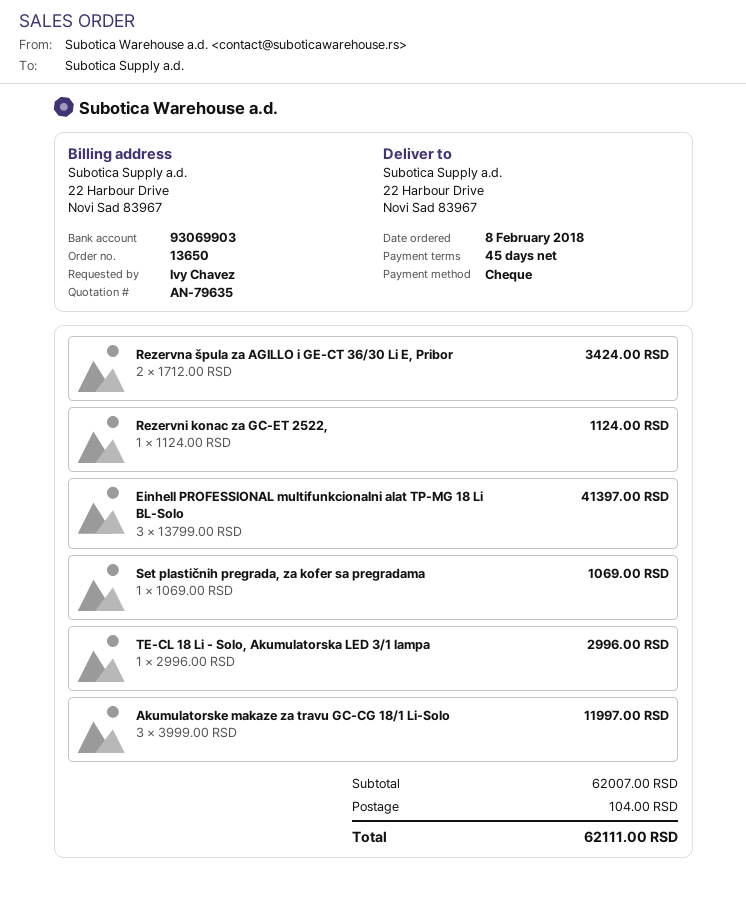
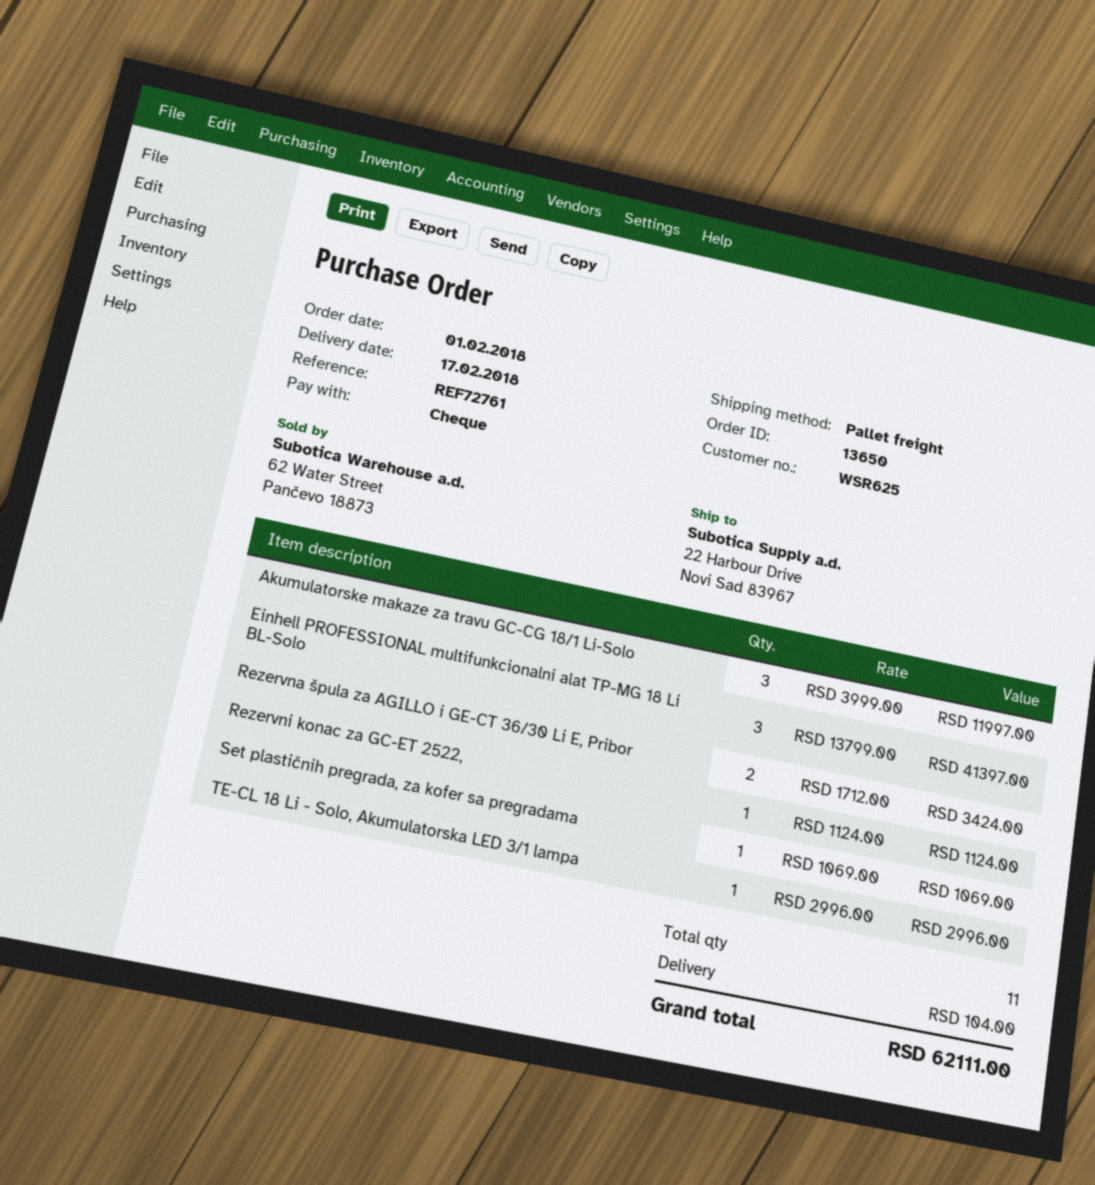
order date: 2018-02-08 -> 2018-02-01

